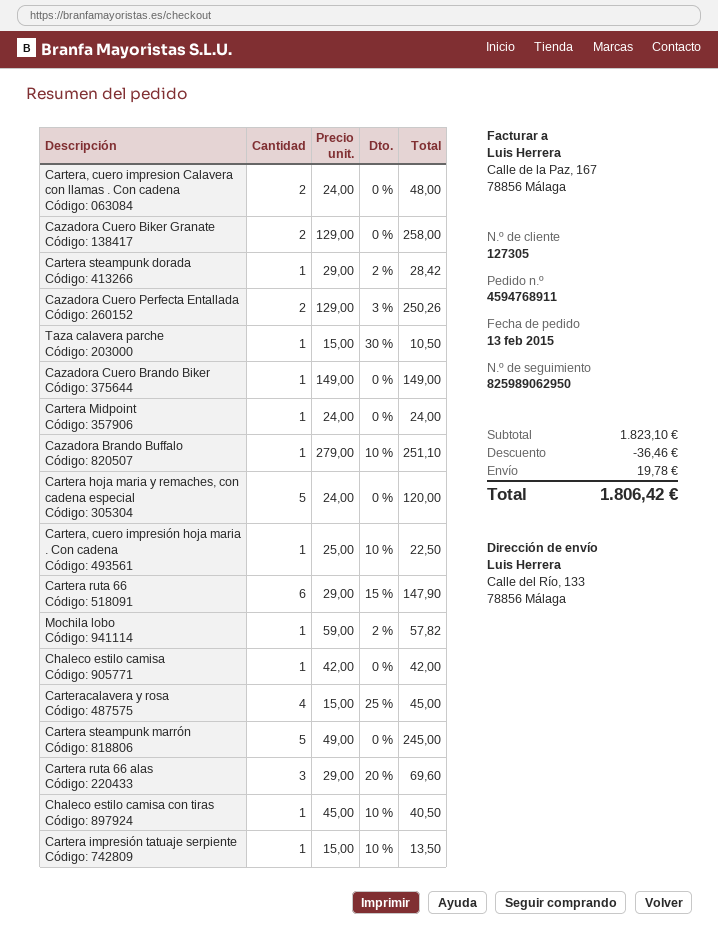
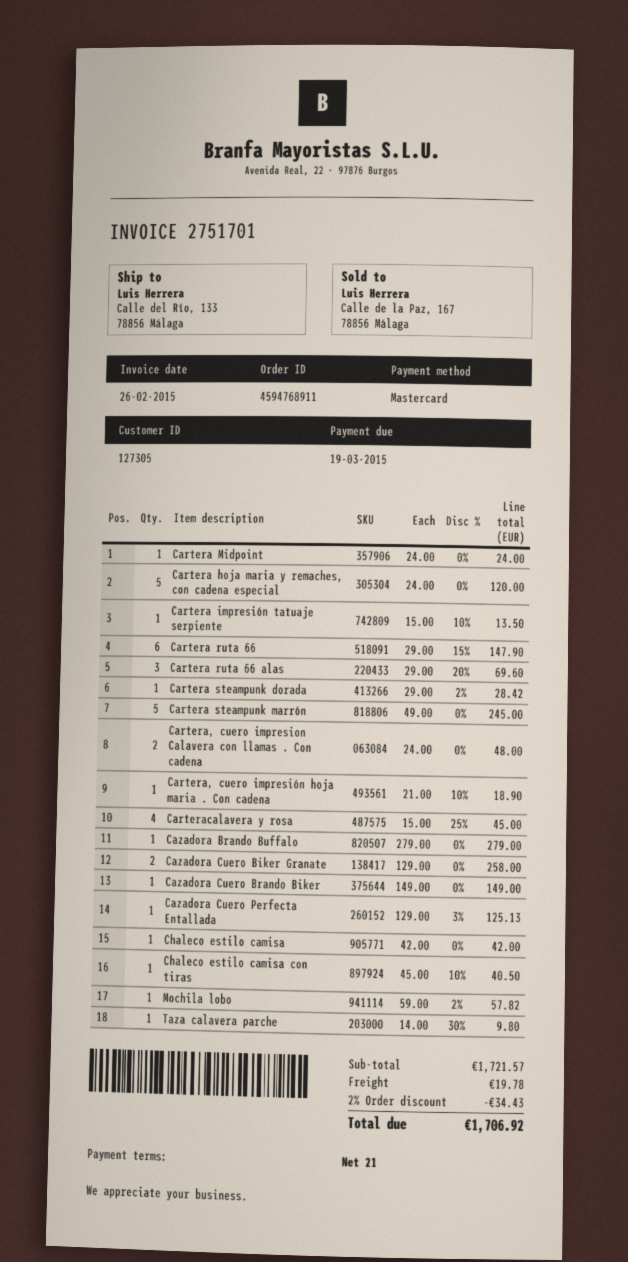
Cazadora Cuero Perfecta Entallada: 2 x 129.00 - 3% = 250.26 -> 1 x 129.00 - 3% = 125.13
Taza calavera parche: 1 x 15.00 - 30% = 10.50 -> 1 x 14.00 - 30% = 9.80
Cazadora Brando Buffalo: 1 x 279.00 - 10% = 251.10 -> 1 x 279.00 = 279.00
Cartera, cuero impresión hoja maria . Con cadena: 1 x 25.00 - 10% = 22.50 -> 1 x 21.00 - 10% = 18.90
subtotal: 1823.10 -> 1721.57
discount: 36.46 -> 34.43
total: 1806.42 -> 1706.92

